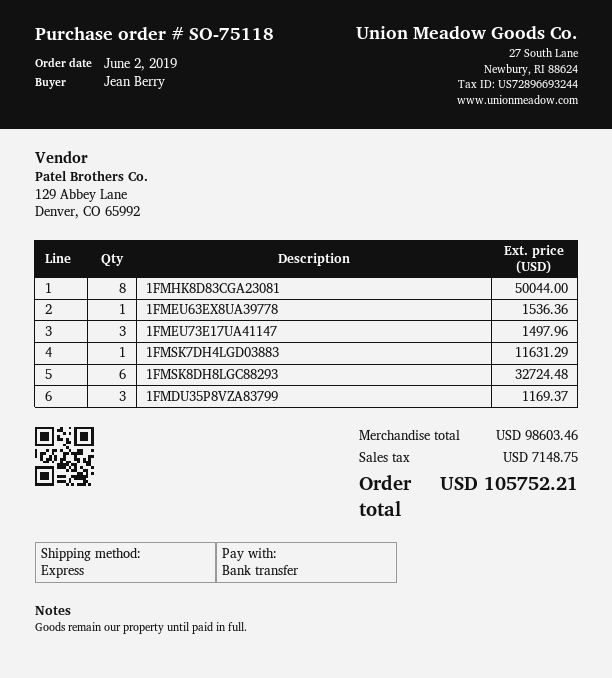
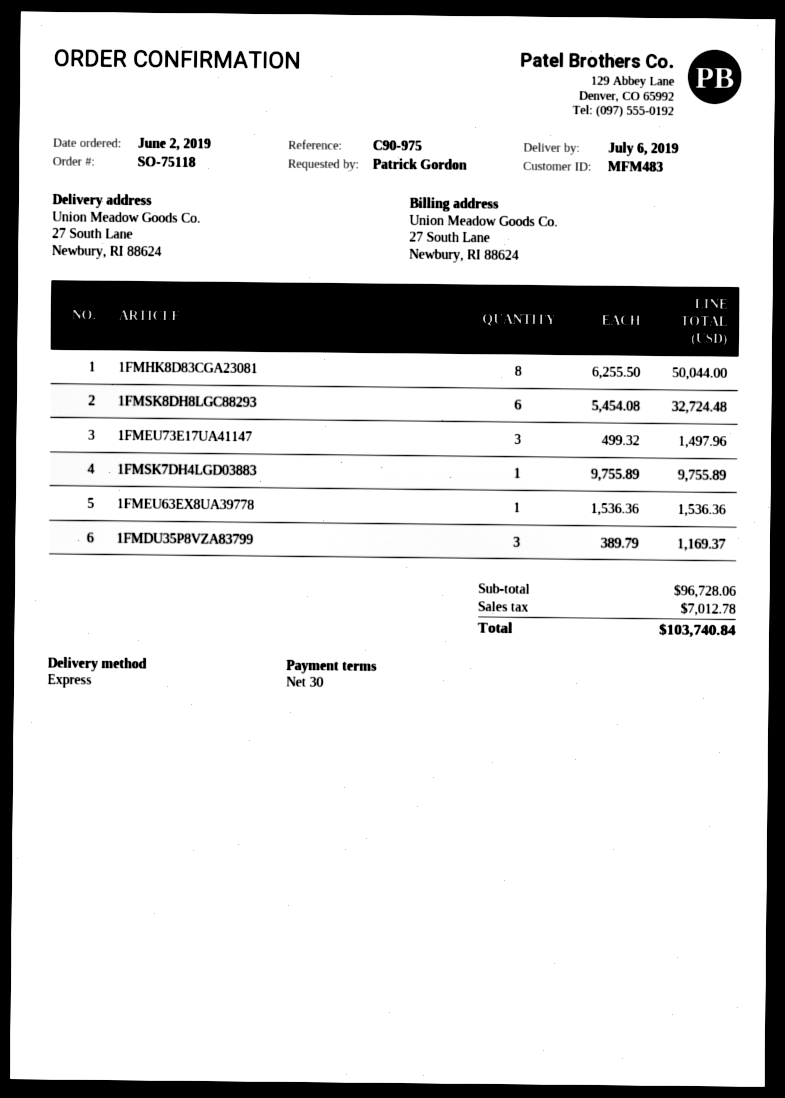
ordered by: Jean Berry -> Patrick Gordon
1FMSK7DH4LGD03883: 1 for 11631.29 -> 1 for 9755.89
subtotal: 98603.46 -> 96728.06
tax: 7148.75 -> 7012.78
total: 105752.21 -> 103740.84

